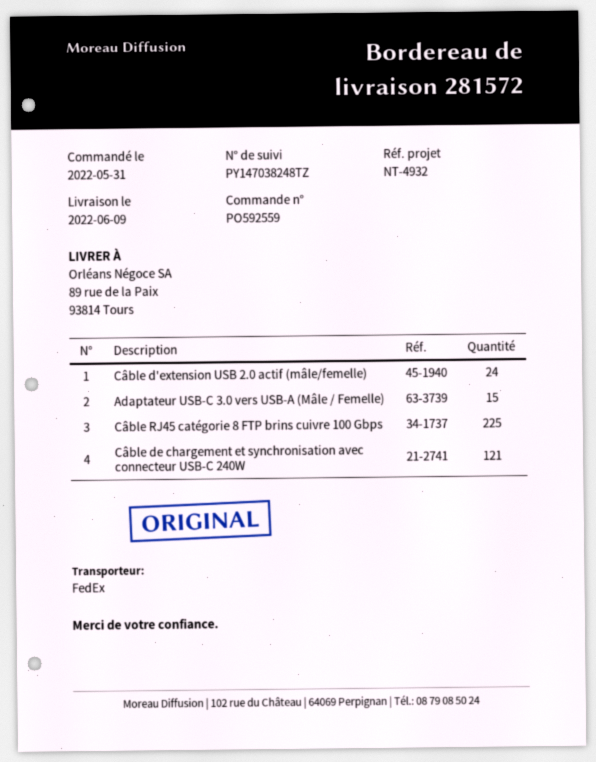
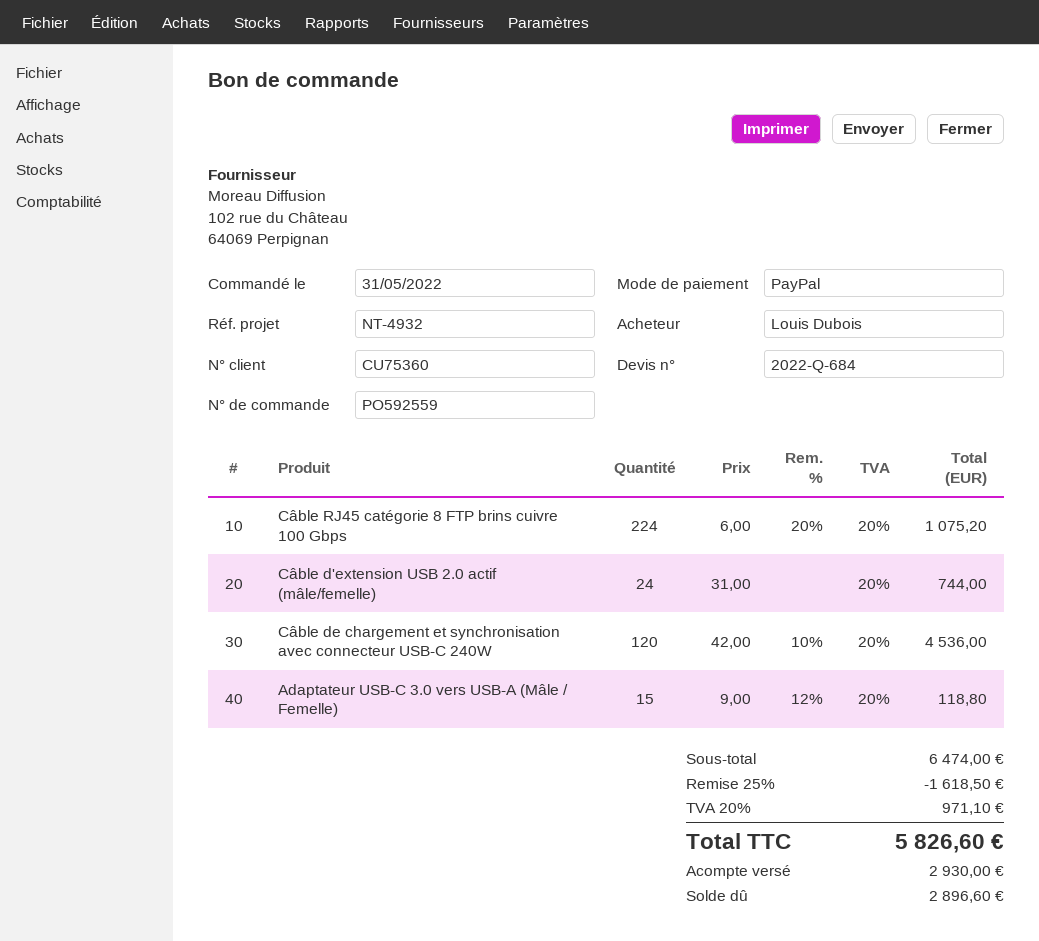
Câble RJ45 catégorie 8 FTP brins cuivre 100 Gbps: 225 -> 224
Câble de chargement et synchronisation avec connecteur USB-C 240W: 121 -> 120

